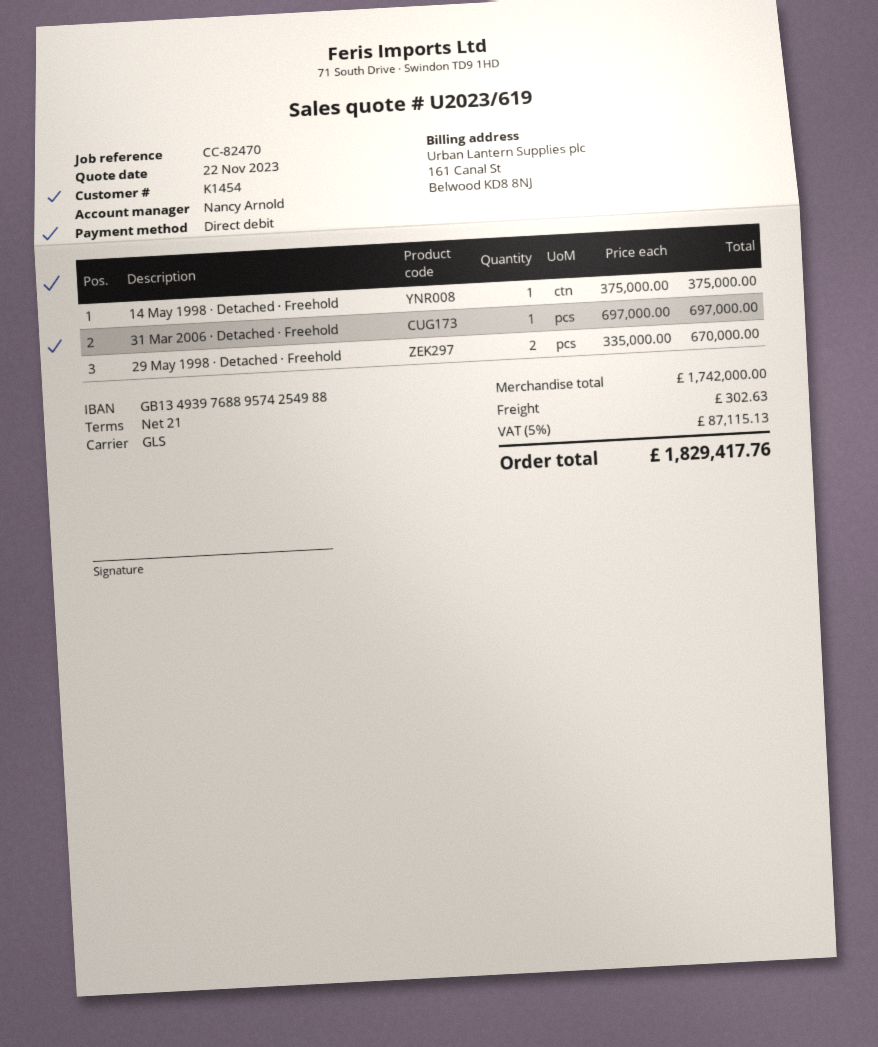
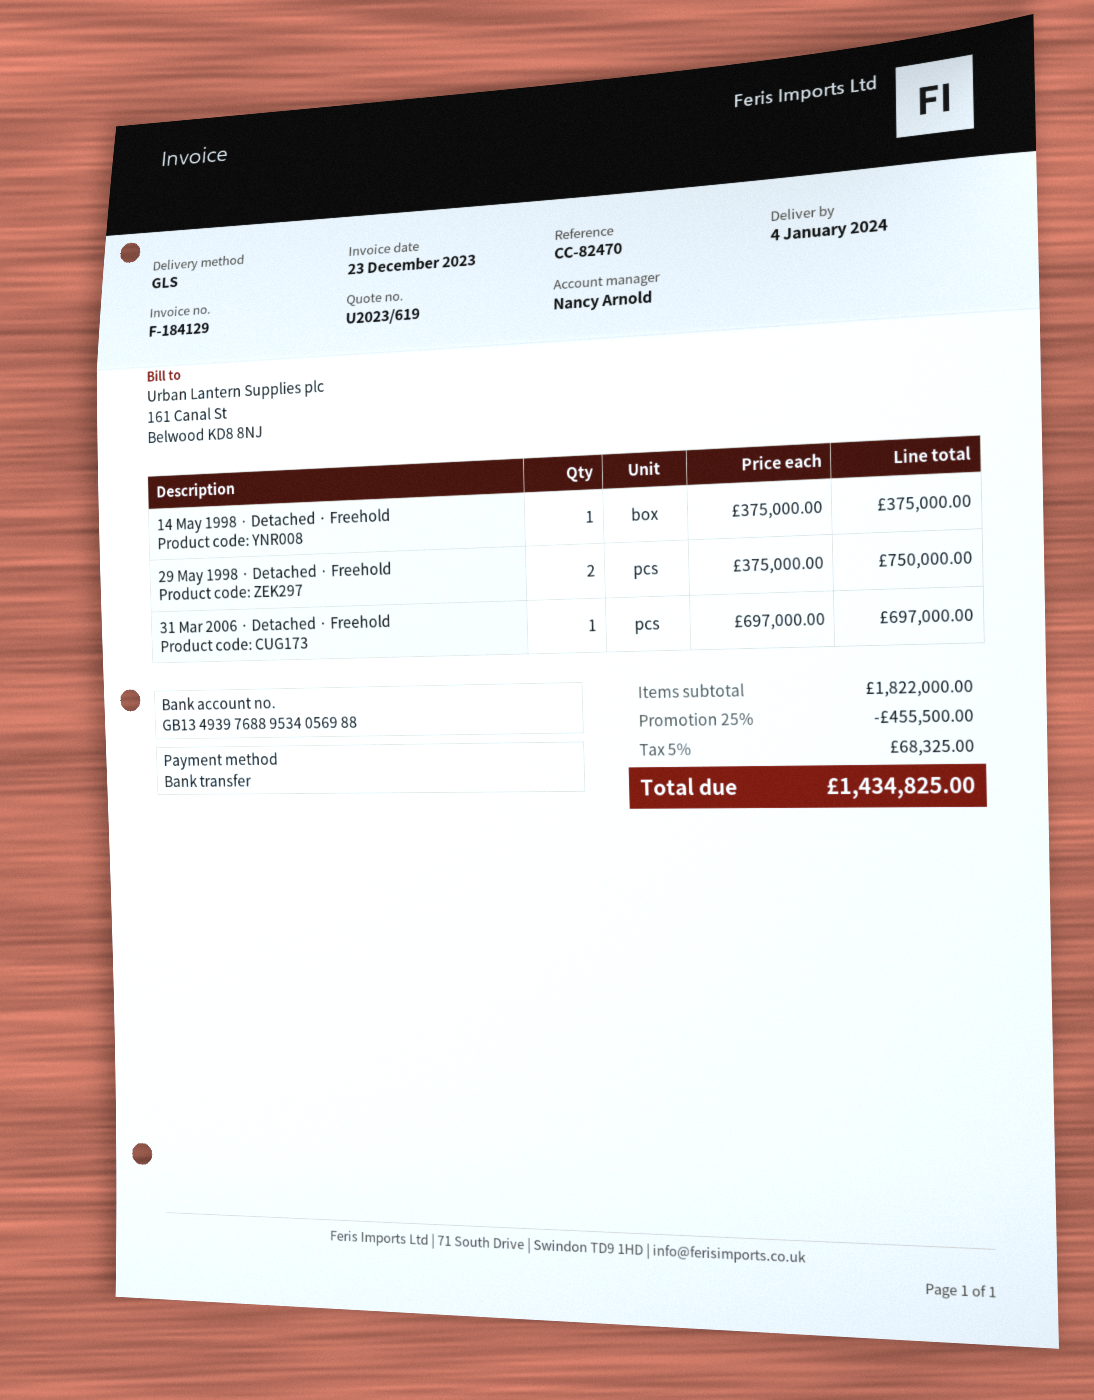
payment method: direct debit -> bank transfer
bank account: GB13493976889574254988 -> GB13493976889534056988
29 May 1998 · Detached · Freehold: 2 x 335000.00 = 670000.00 -> 2 x 375000.00 = 750000.00
subtotal: 1742000.00 -> 1822000.00
discount: none -> 25% = 455500.00
shipping: 302.63 -> none
tax: 5% = 87115.13 -> 5% = 68325.00
total: 1829417.76 -> 1434825.00

